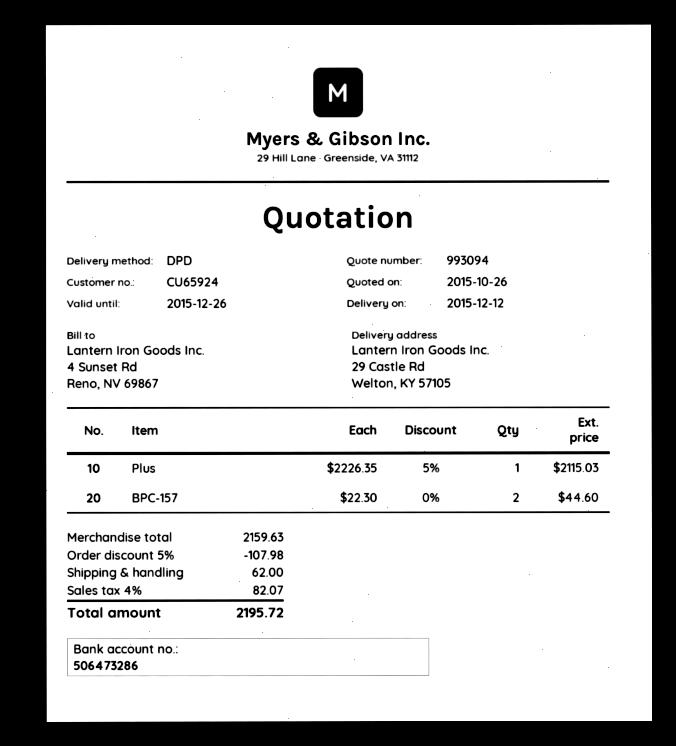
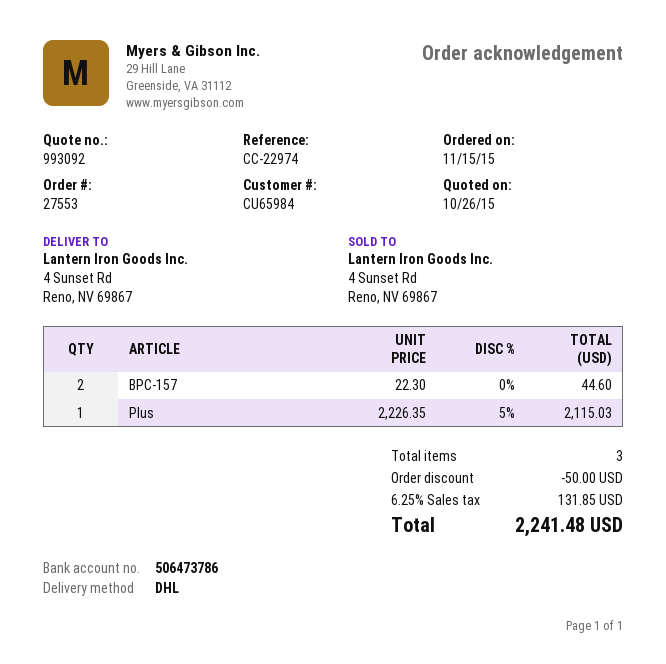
quote number: 993094 -> 993092
customer number: CU65924 -> CU65984
bank account: 506473286 -> 506473786
shipping method: DPD -> DHL
ship to: 29 Castle Rd, Welton, KY 57105 -> 4 Sunset Rd, Reno, NV 69867
discount: 107.98 -> 50.00
shipping: 62.00 -> none
tax: 4% = 82.07 -> 6.25% = 131.85
total: 2195.72 -> 2241.48

